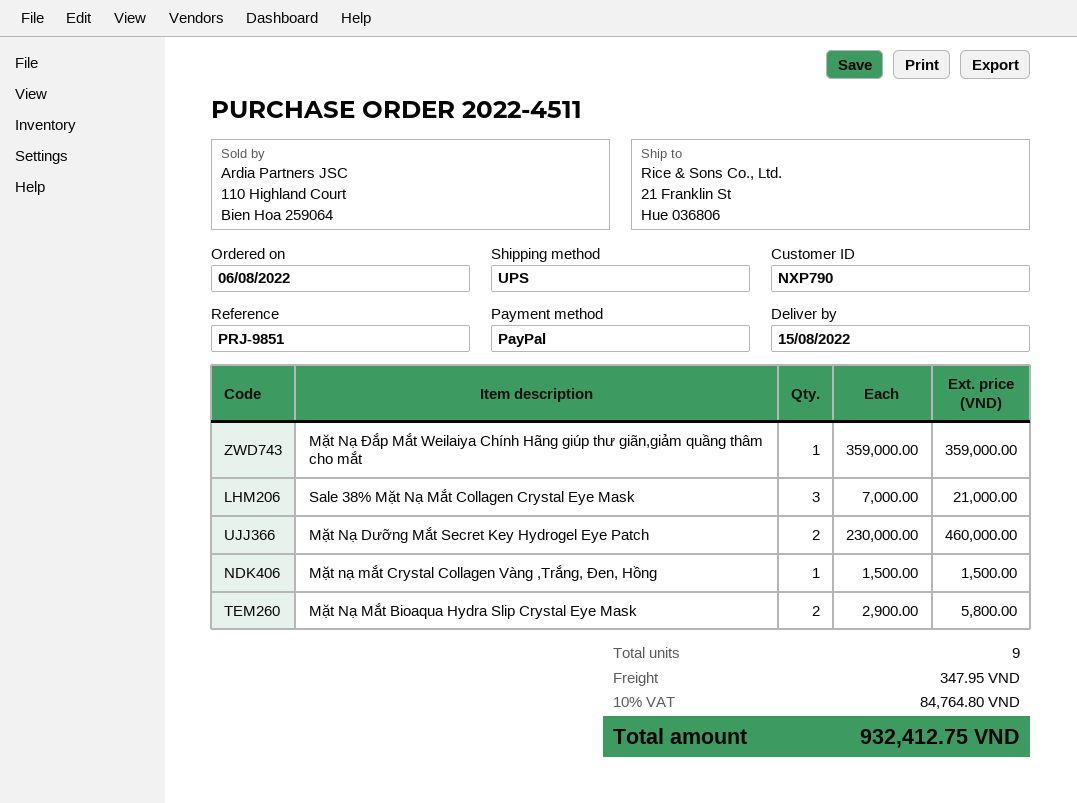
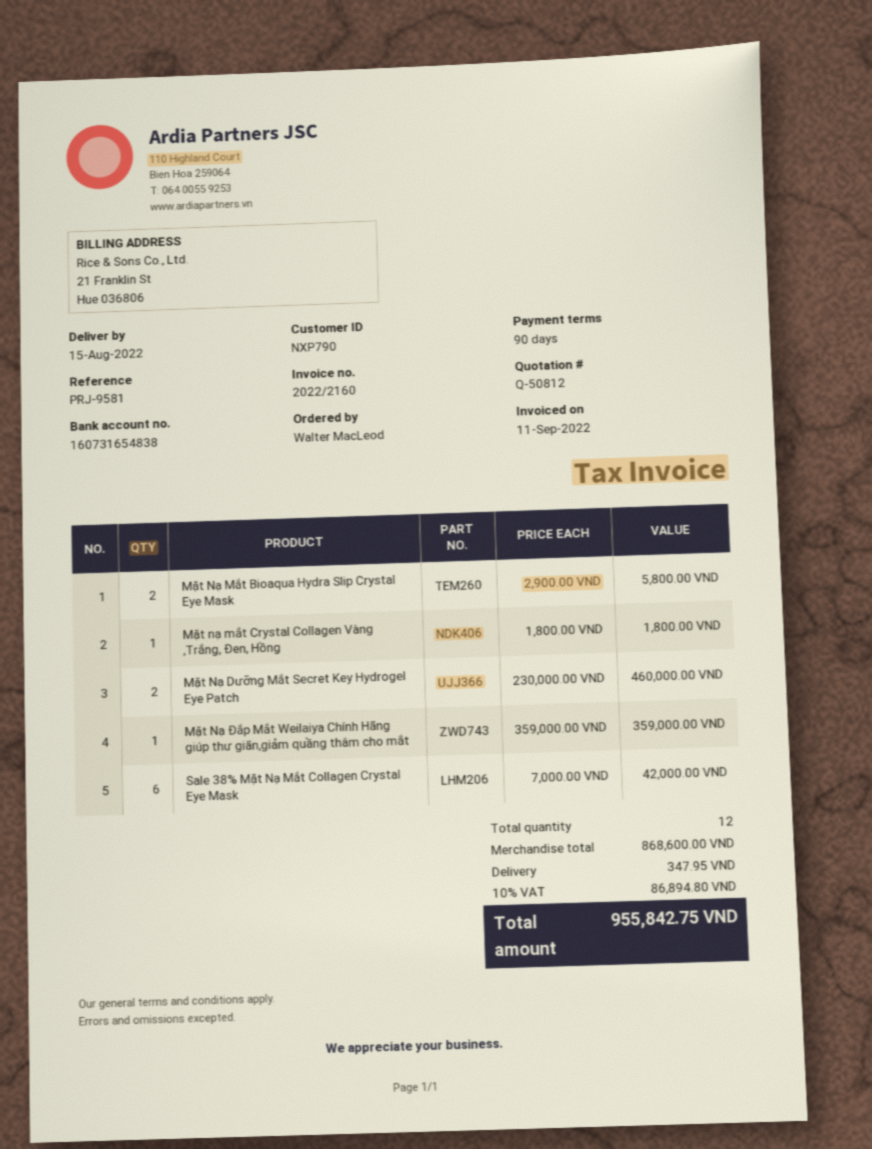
reference: PRJ-9851 -> PRJ-9581
Sale 38% Mặt Nạ Mắt Collagen Crystal Eye Mask: 3 x 7000.00 = 21000.00 -> 6 x 7000.00 = 42000.00
Mặt nạ mắt Crystal Collagen Vàng ,Trắng, Đen, Hồng: 1 x 1500.00 = 1500.00 -> 1 x 1800.00 = 1800.00
total quantity: 9 -> 12
tax: 10% = 84764.80 -> 10% = 86894.80
total: 932412.75 -> 955842.75

